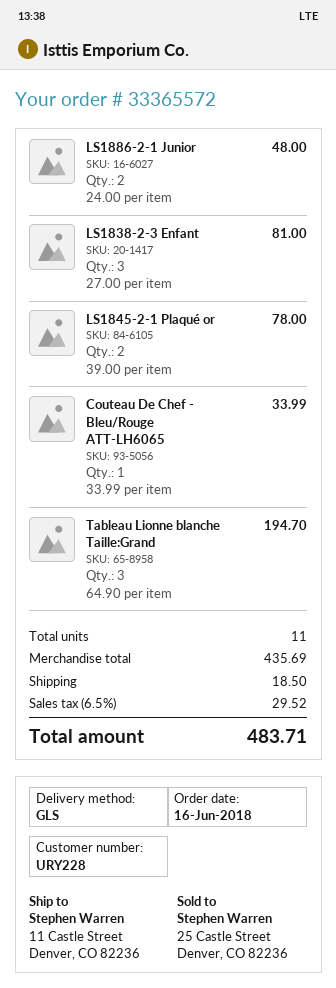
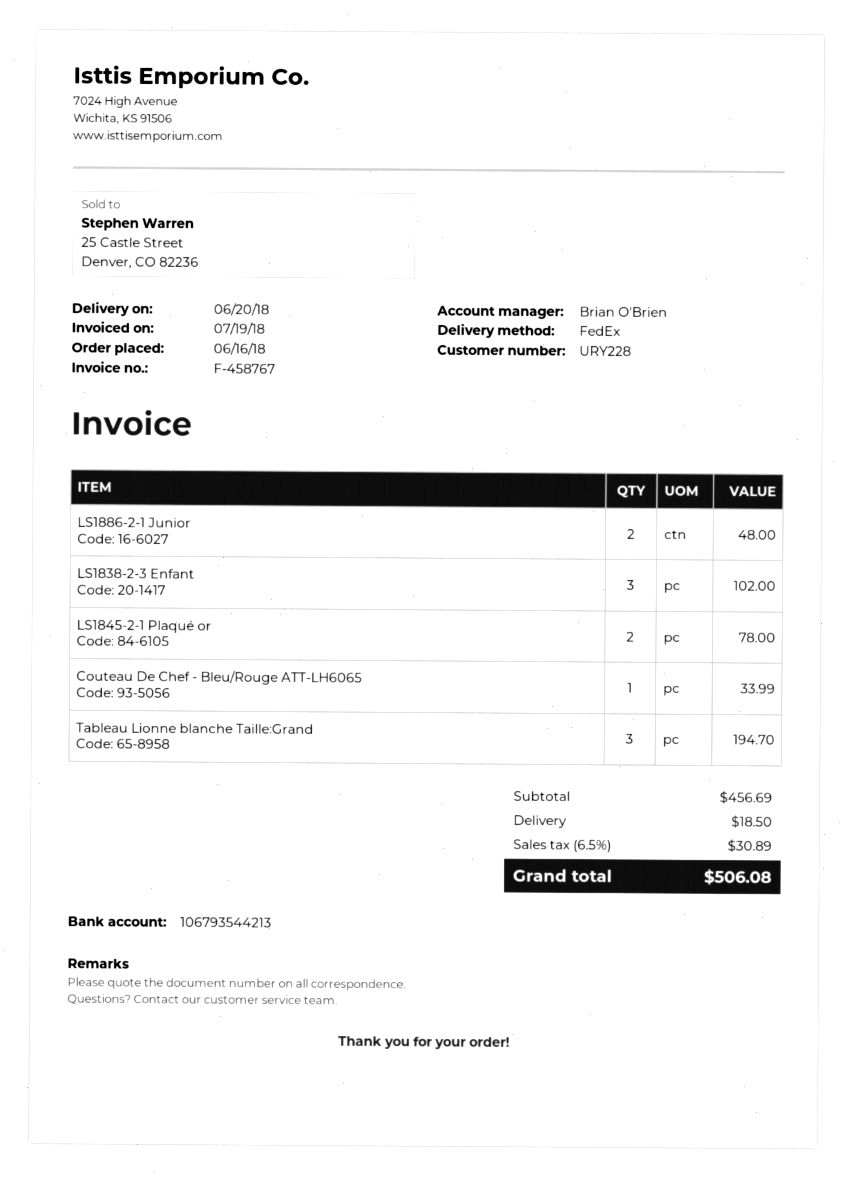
shipping method: GLS -> FedEx
LS1838-2-3 Enfant: 3 for 81.00 -> 3 for 102.00
subtotal: 435.69 -> 456.69
tax: 6.5% = 29.52 -> 6.5% = 30.89
total: 483.71 -> 506.08

